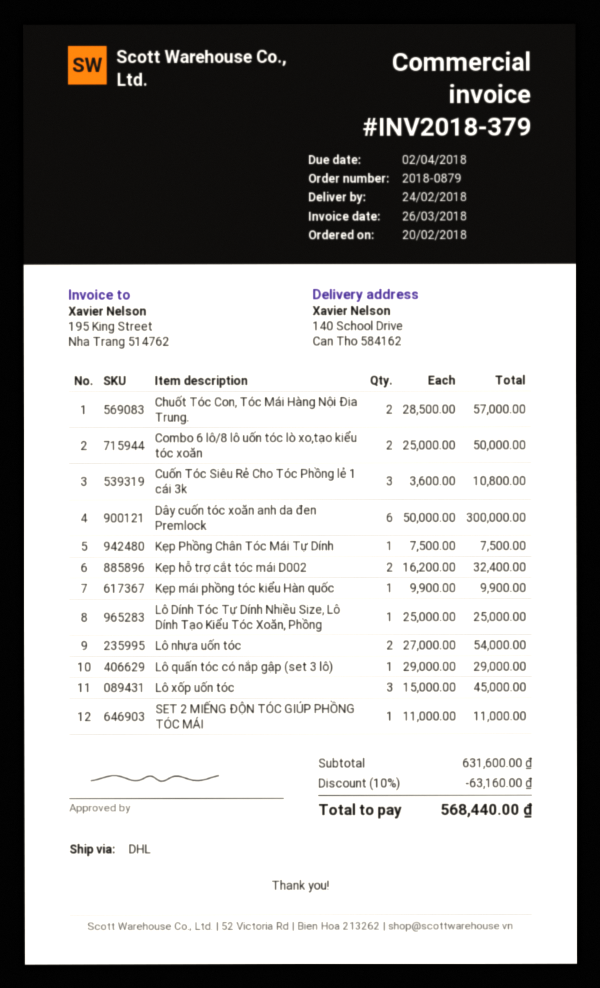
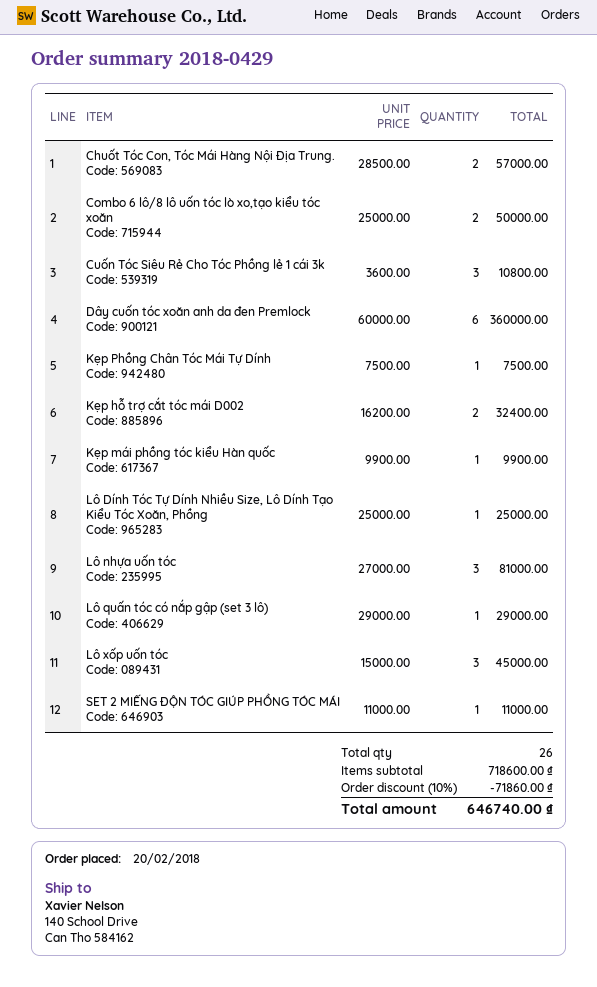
order number: 2018-0879 -> 2018-0429
Dây cuốn tóc xoăn anh da đen Premlock: 6 x 50000.00 = 300000.00 -> 6 x 60000.00 = 360000.00
Lô nhựa uốn tóc: 2 x 27000.00 = 54000.00 -> 3 x 27000.00 = 81000.00
subtotal: 631600.00 -> 718600.00
discount: 10% = 63160.00 -> 10% = 71860.00
total: 568440.00 -> 646740.00

